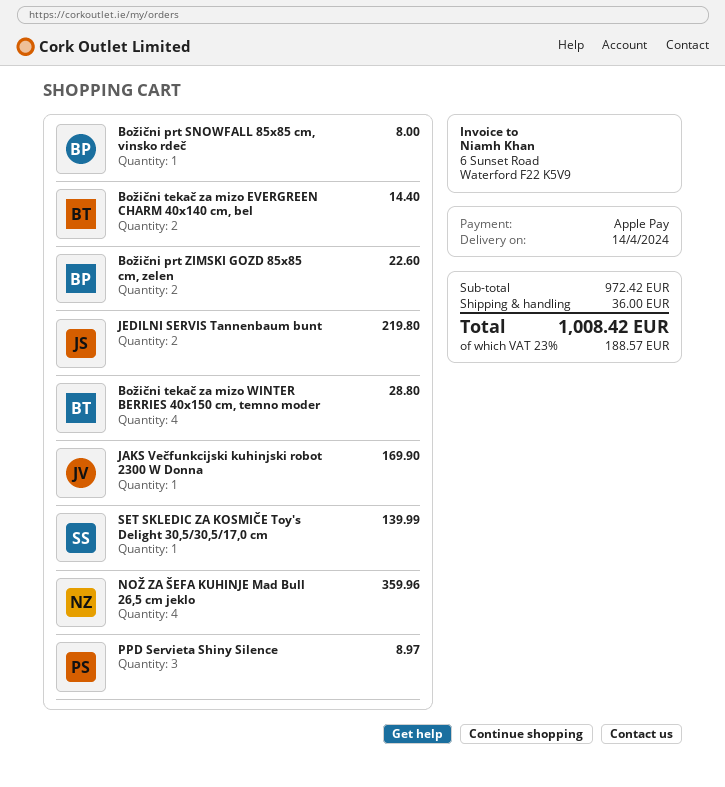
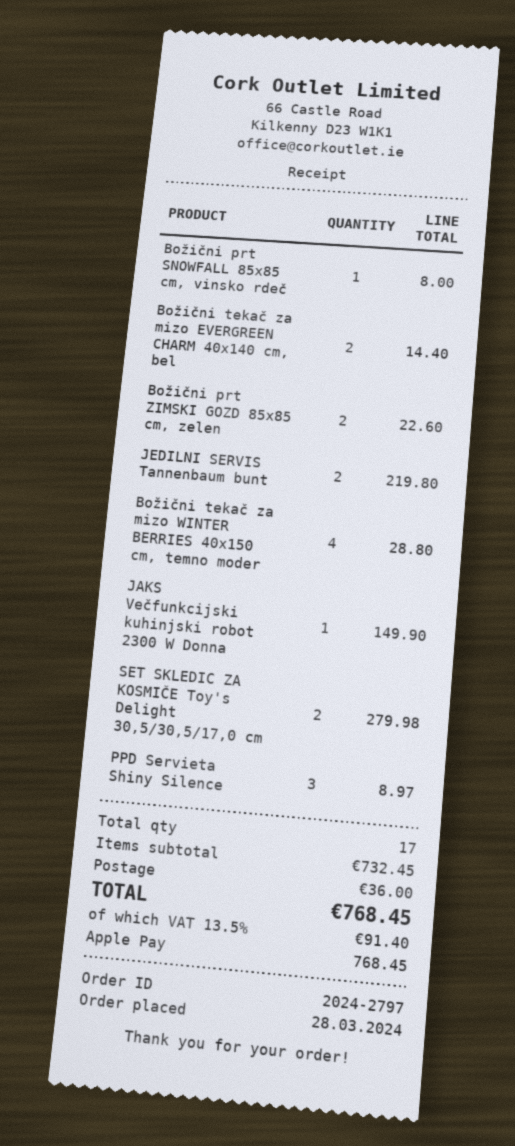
JAKS Večfunkcijski kuhinjski robot 2300 W Donna: 1 for 169.90 -> 1 for 149.90
SET SKLEDIC ZA KOSMIČE Toy's Delight 30,5/30,5/17,0 cm: 1 for 139.99 -> 2 for 279.98
NOŽ ZA ŠEFA KUHINJE Mad Bull 26,5 cm jeklo: 4 for 359.96 -> none
subtotal: 972.42 -> 732.45
tax: 23% = 188.57 -> 13.5% = 91.40
total: 1008.42 -> 768.45

